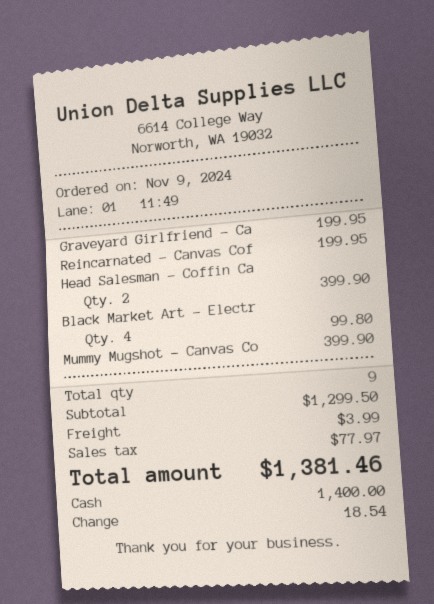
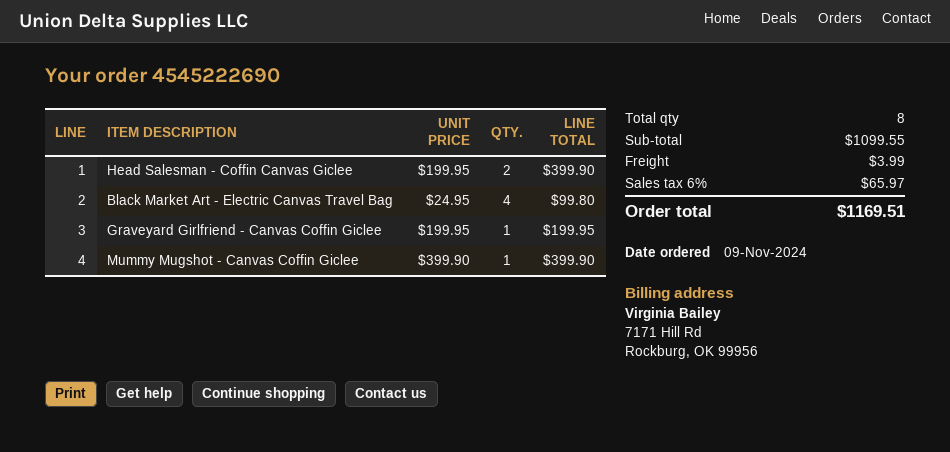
Reincarnated - Canvas Cof: 1 for 199.95 -> none
total quantity: 9 -> 8
subtotal: 1299.50 -> 1099.55
tax: 77.97 -> 65.97
total: 1381.46 -> 1169.51

